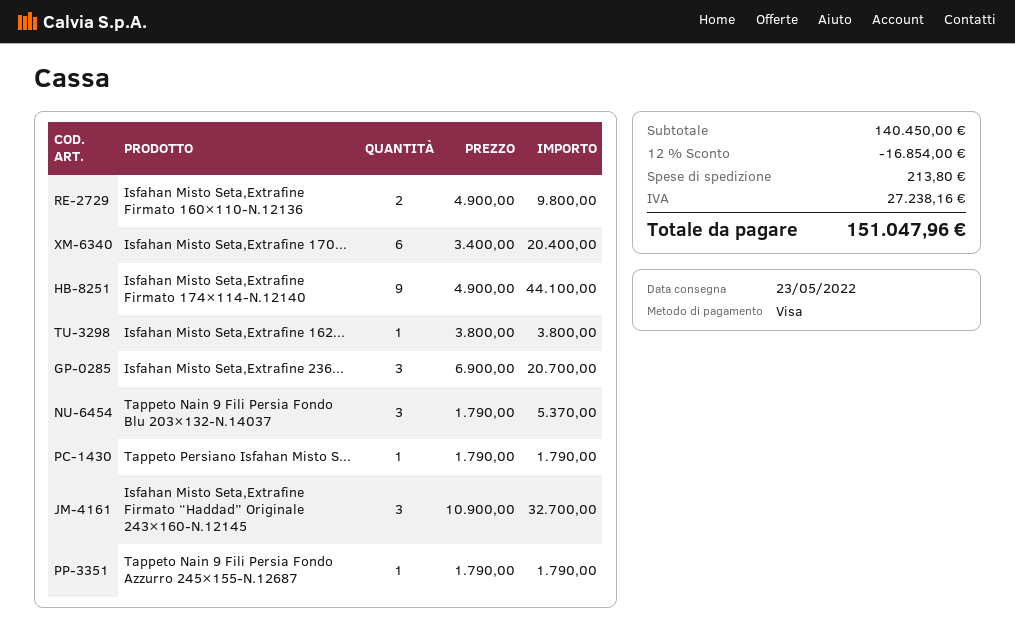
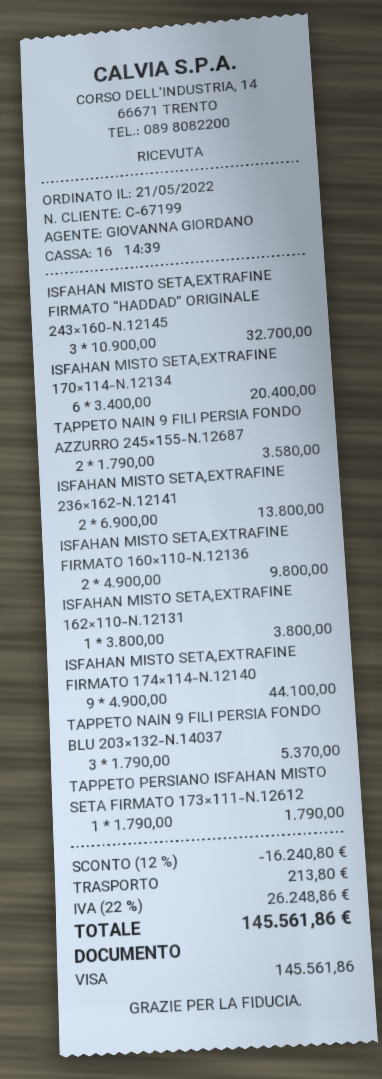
Isfahan Misto Seta,Extrafine 236...: 3 x 6900.00 = 20700.00 -> 2 x 6900.00 = 13800.00
Tappeto Nain 9 Fili Persia Fondo Azzurro 245×155-N.12687: 1 x 1790.00 = 1790.00 -> 2 x 1790.00 = 3580.00
discount: 12% = 16854.00 -> 12% = 16240.80
tax: 27238.16 -> 26248.86
total: 151047.96 -> 145561.86

